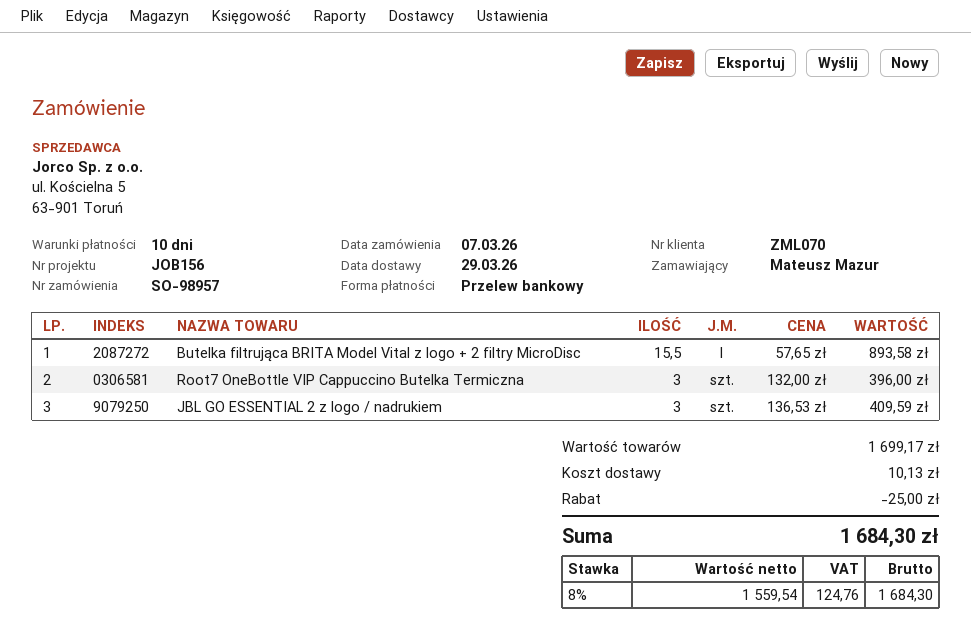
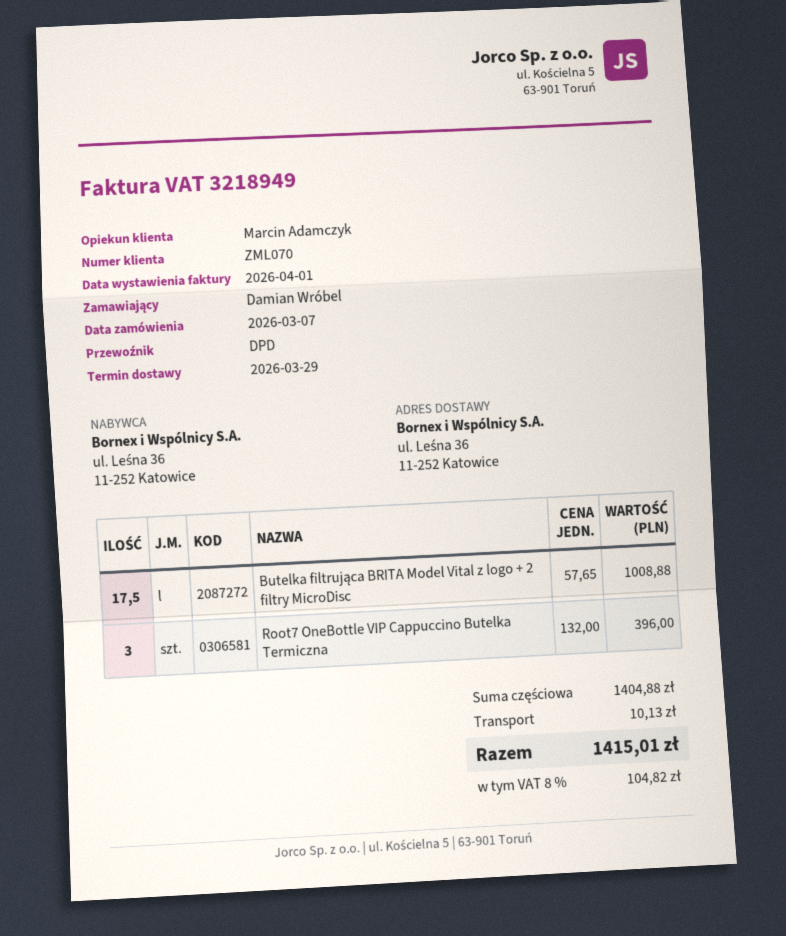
ordered by: Mateusz Mazur -> Damian Wróbel
Butelka filtrująca BRITA Model Vital z logo + 2 filtry MicroDisc: 15.5 x 57.65 = 893.58 -> 17.5 x 57.65 = 1008.88
JBL GO ESSENTIAL 2 z logo / nadrukiem: 3 x 136.53 = 409.59 -> none
subtotal: 1699.17 -> 1404.88
discount: 25.00 -> none
tax: 8% = 124.76 -> 8% = 104.82
total: 1684.30 -> 1415.01

